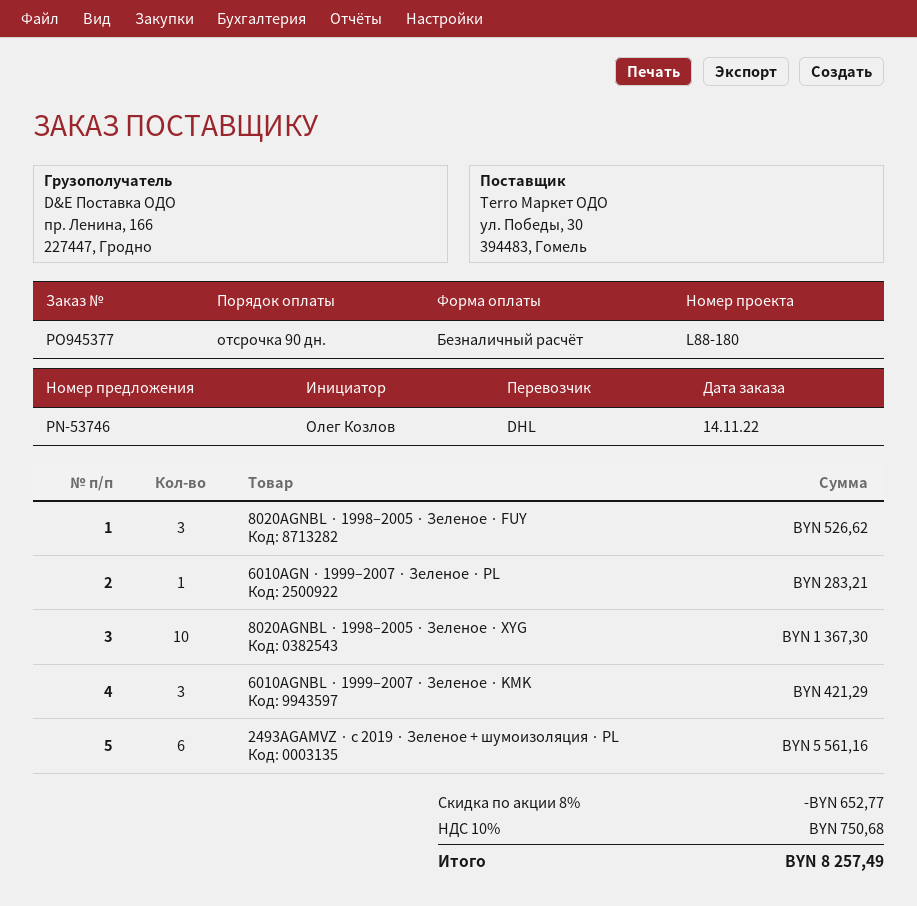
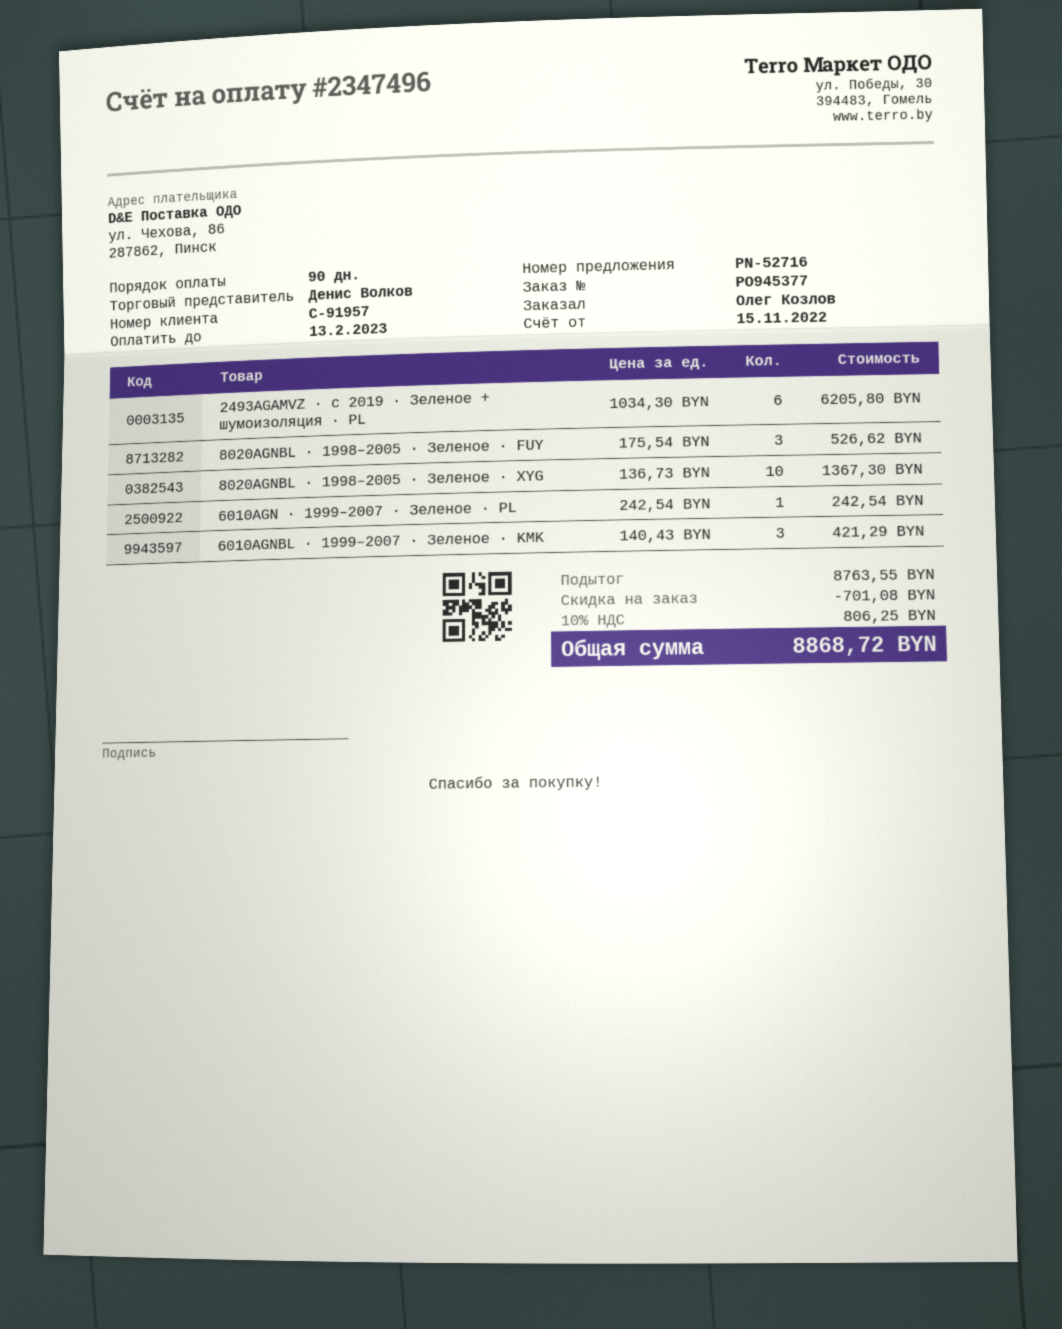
quote number: PN-53746 -> PN-52716
6010AGN · 1999–2007 · Зеленое · PL: 1 for 283.21 -> 1 for 242.54
2493AGAMVZ · с 2019 · Зеленое + шумоизоляция · PL: 6 for 5561.16 -> 6 for 6205.80
discount: 652.77 -> 701.08
tax: 10% = 750.68 -> 10% = 806.25
total: 8257.49 -> 8868.72

